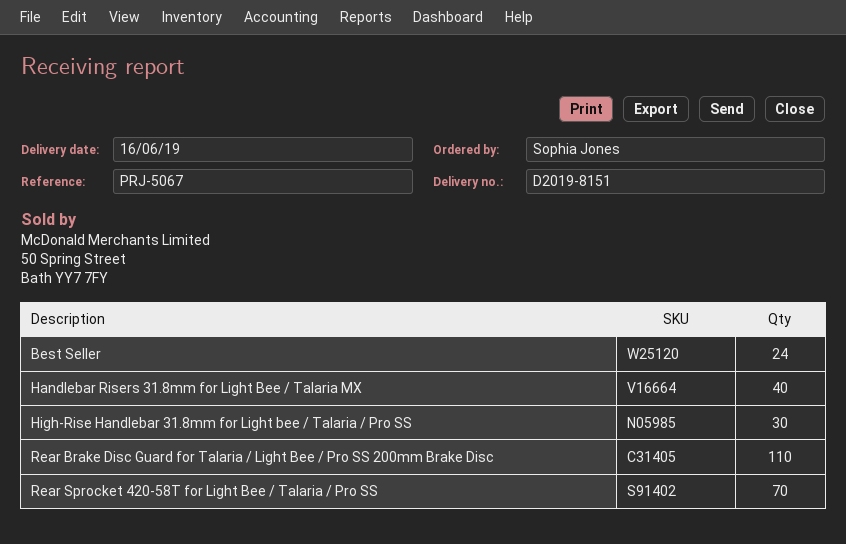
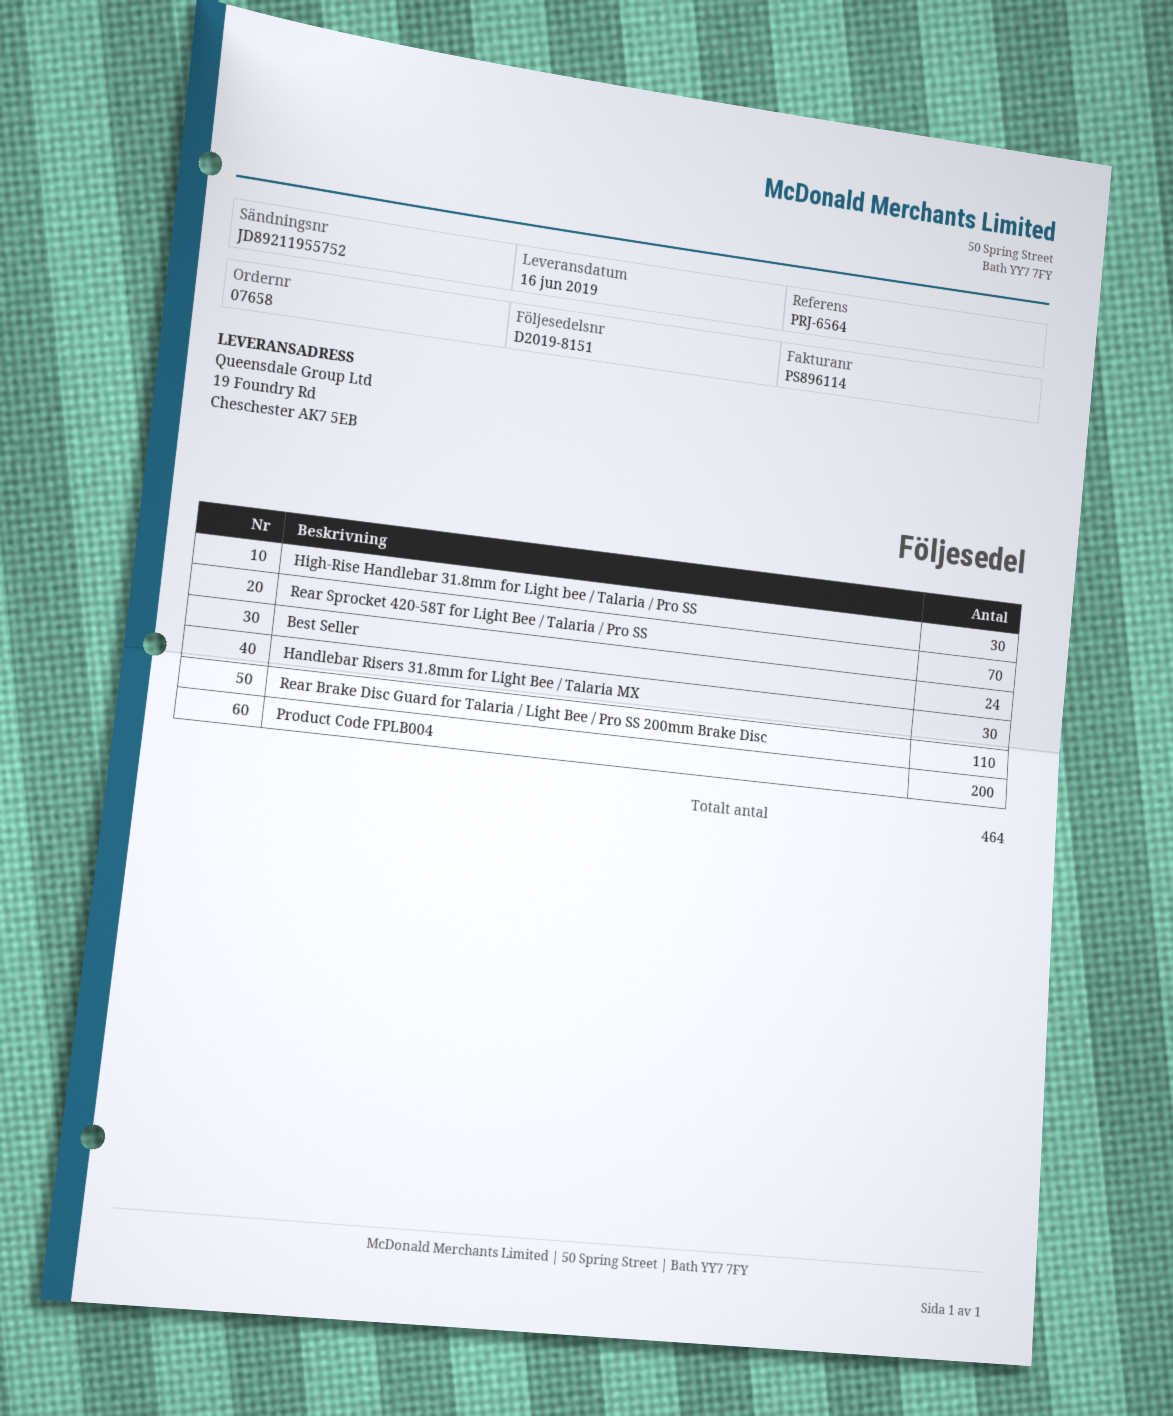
reference: PRJ-5067 -> PRJ-6564
Handlebar Risers 31.8mm for Light Bee / Talaria MX: 40 -> 30
Product Code FPLB004: none -> 200

